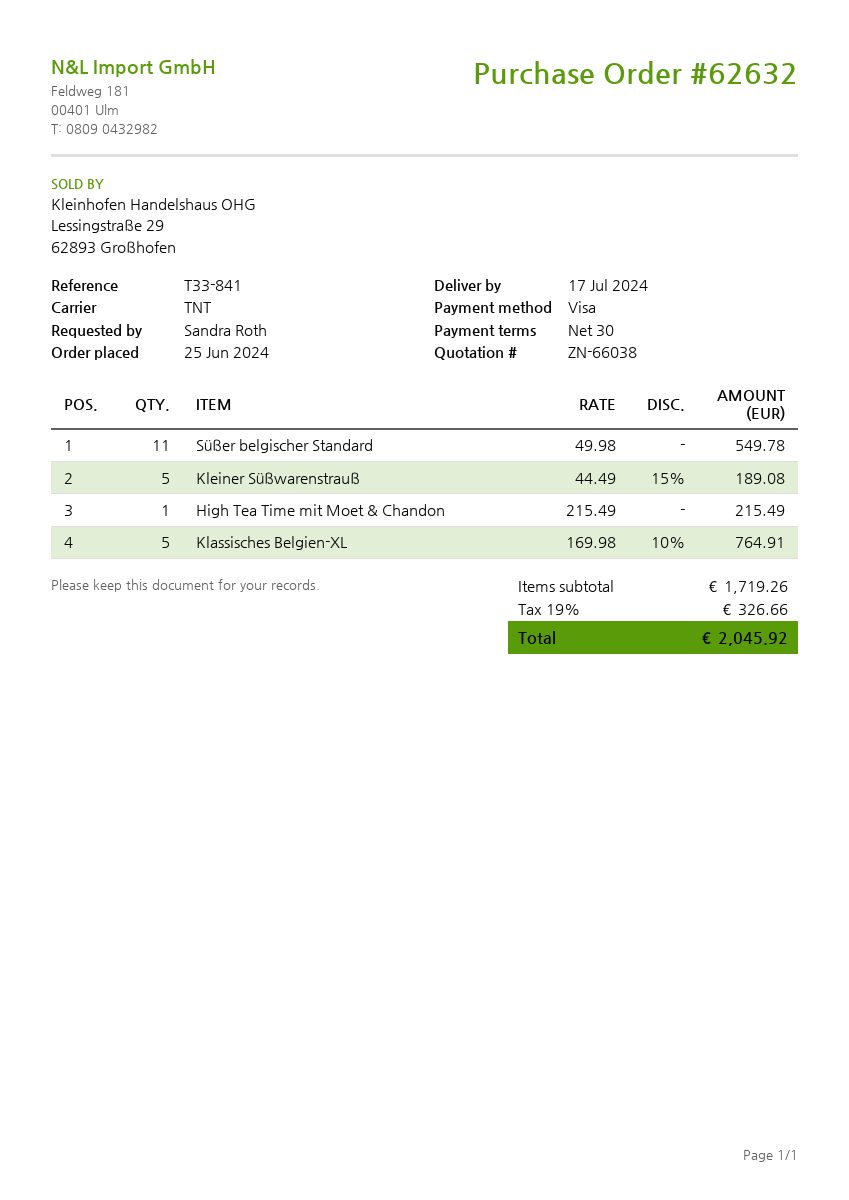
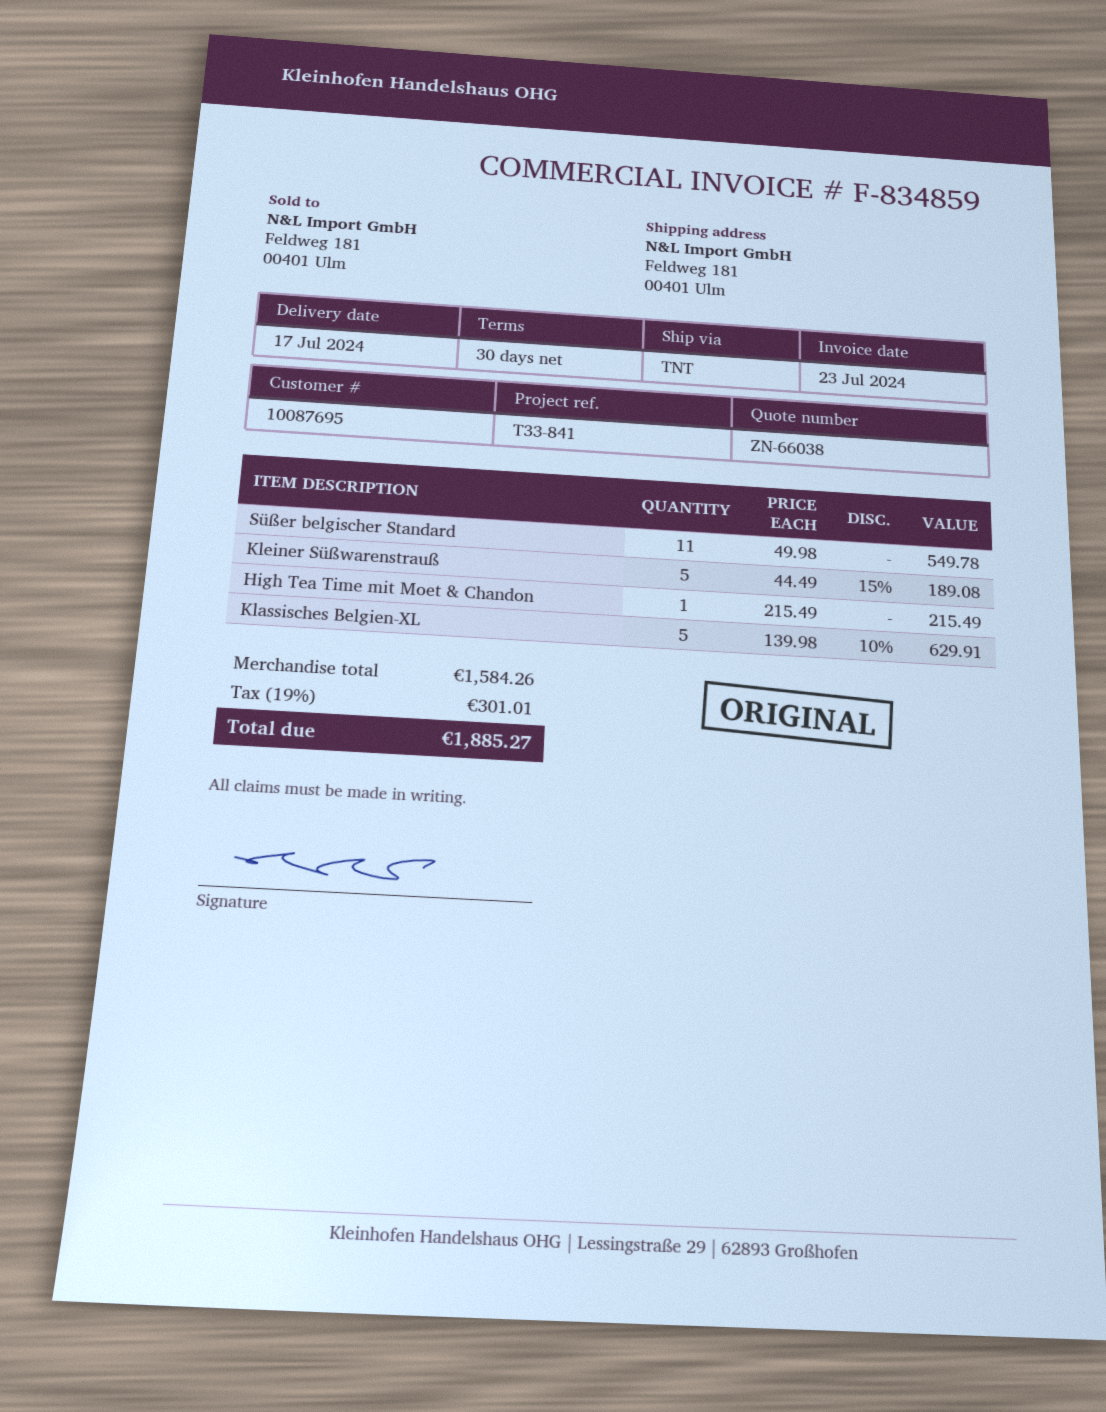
Klassisches Belgien-XL: 5 x 169.98 - 10% = 764.91 -> 5 x 139.98 - 10% = 629.91
subtotal: 1719.26 -> 1584.26
tax: 19% = 326.66 -> 19% = 301.01
total: 2045.92 -> 1885.27

